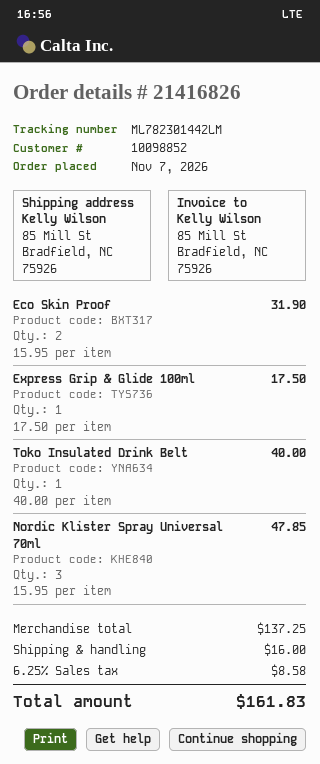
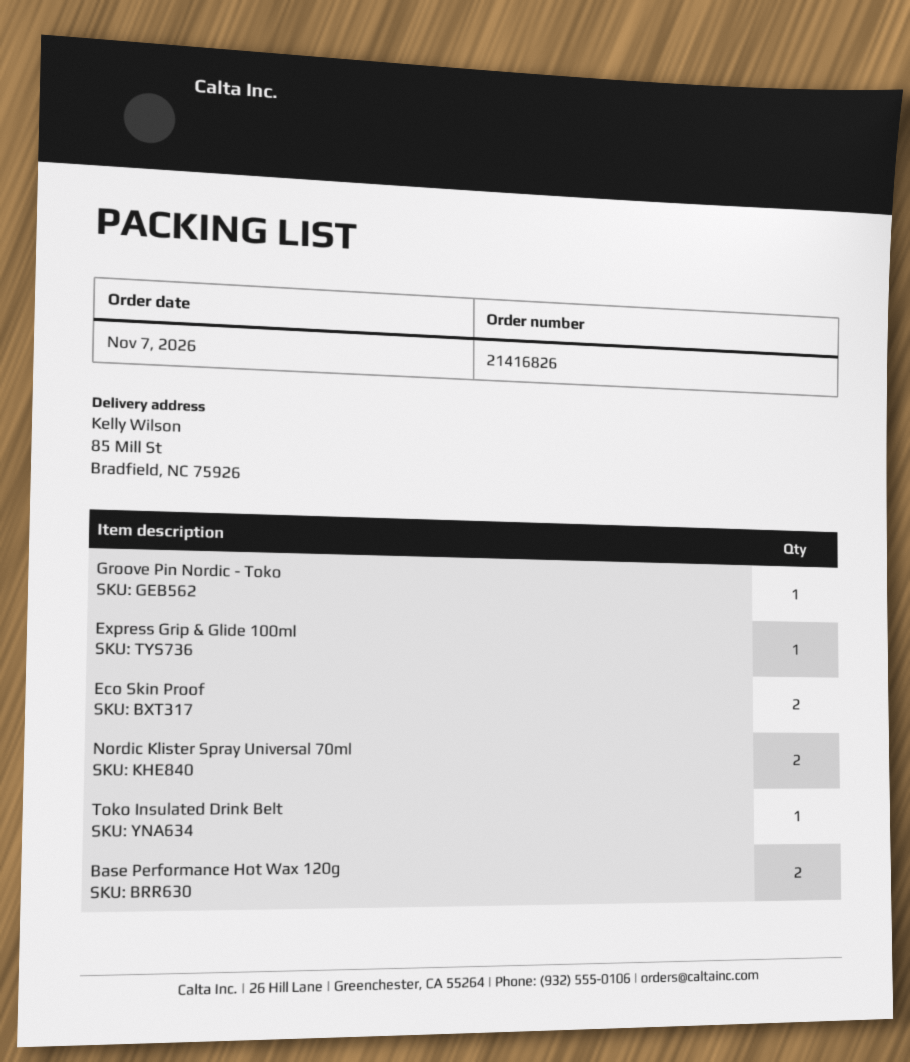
Nordic Klister Spray Universal 70ml: 3 -> 2
Groove Pin Nordic - Toko: none -> 1
Base Performance Hot Wax 120g: none -> 2

